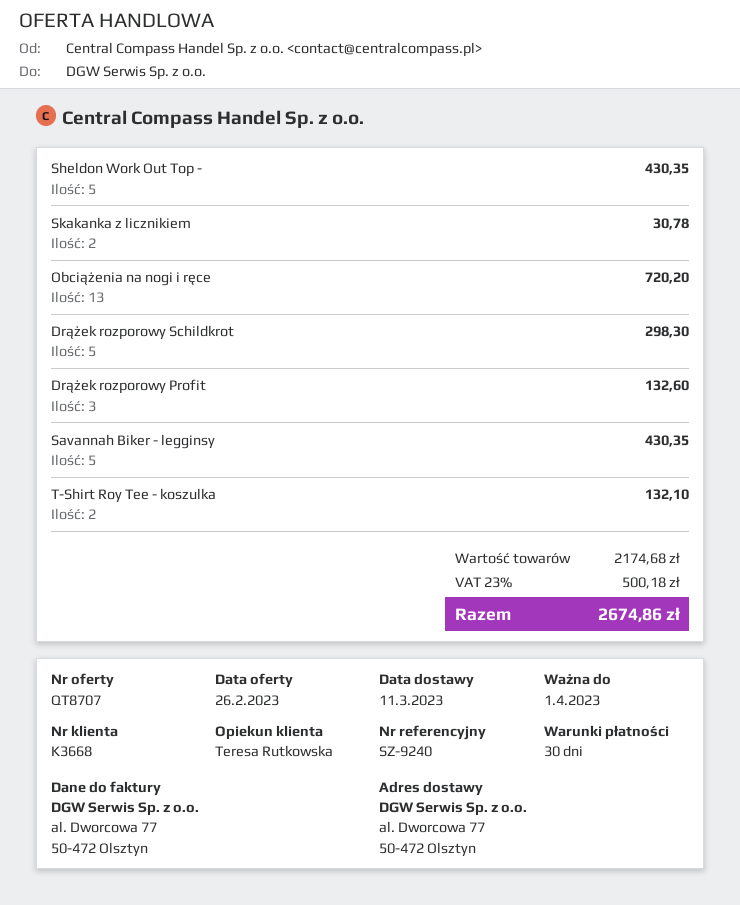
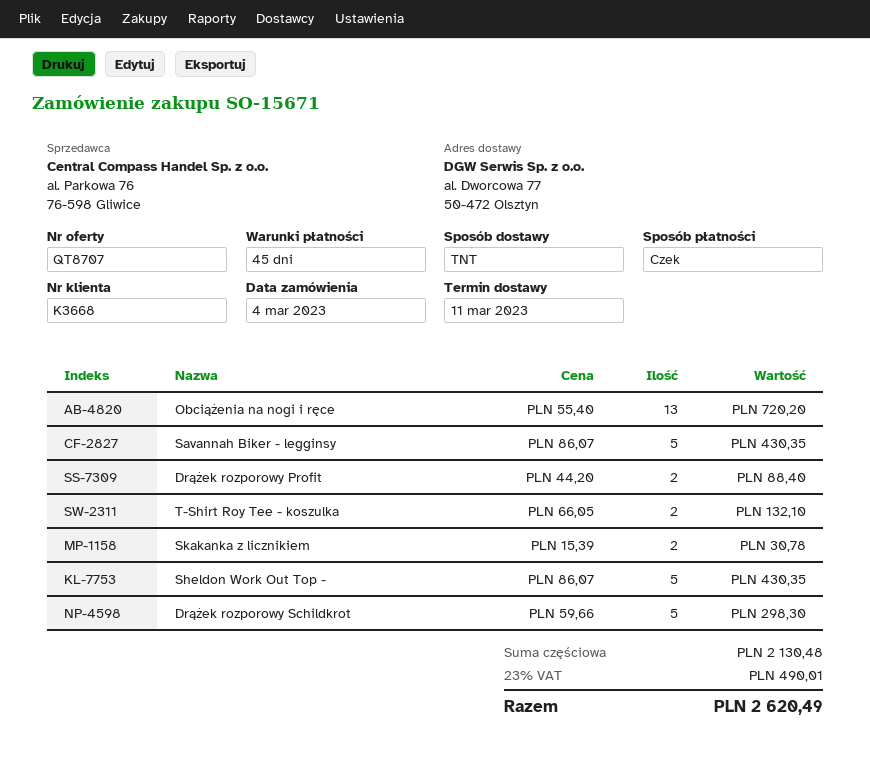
payment terms: 30 days -> 45 days
Drążek rozporowy Profit: 3 for 132.60 -> 2 for 88.40
subtotal: 2174.68 -> 2130.48
tax: 23% = 500.18 -> 23% = 490.01
total: 2674.86 -> 2620.49

